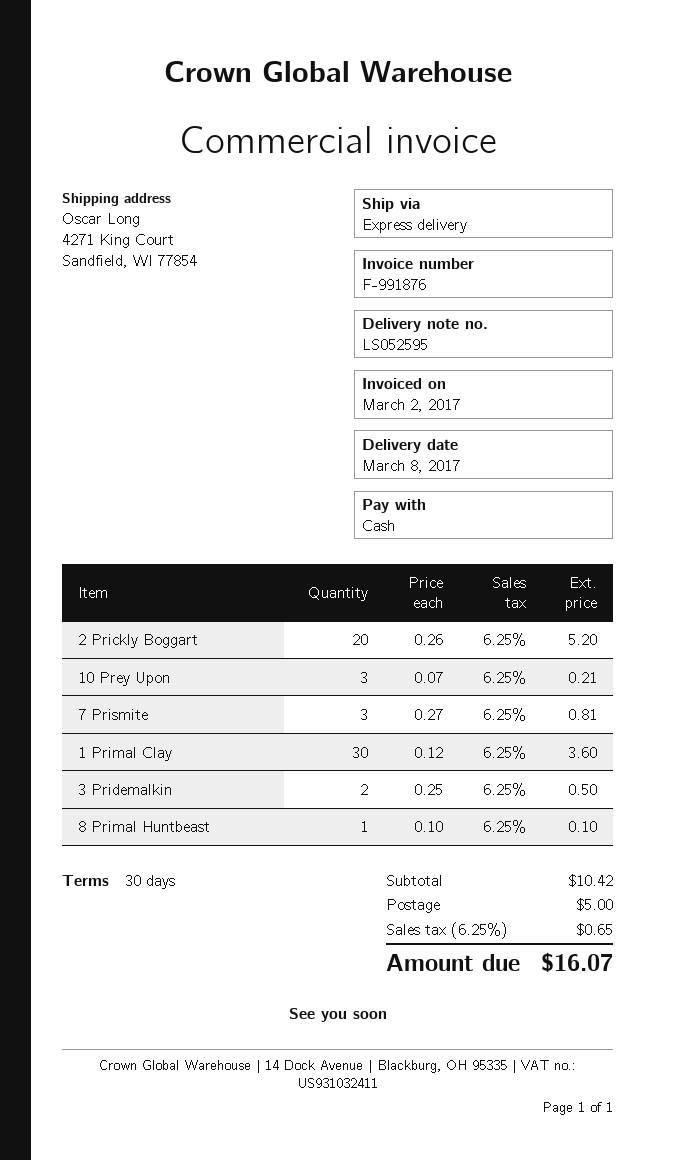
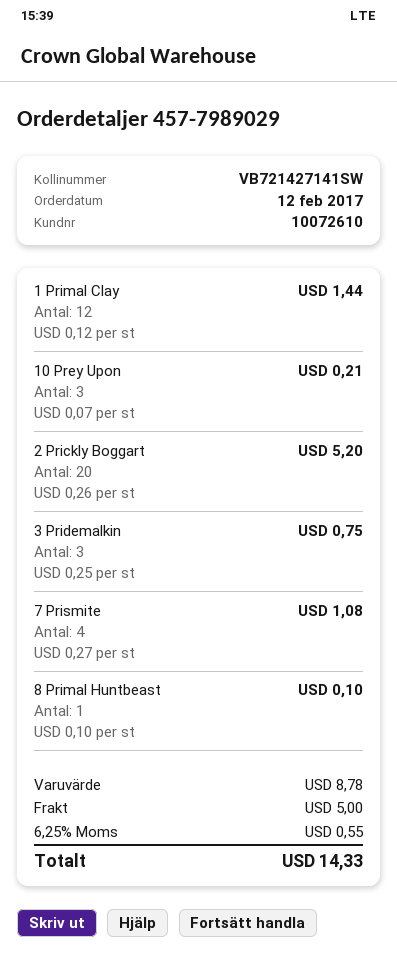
7 Prismite: 3 x 0.27 = 0.81 -> 4 x 0.27 = 1.08
1 Primal Clay: 30 x 0.12 = 3.60 -> 12 x 0.12 = 1.44
3 Pridemalkin: 2 x 0.25 = 0.50 -> 3 x 0.25 = 0.75
subtotal: 10.42 -> 8.78
tax: 6.25% = 0.65 -> 6.25% = 0.55
total: 16.07 -> 14.33

